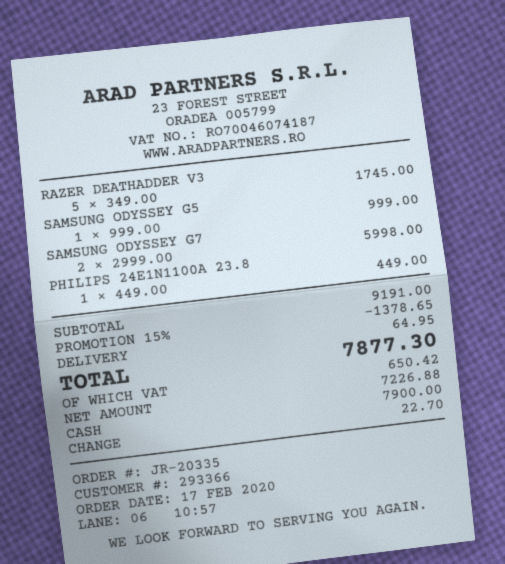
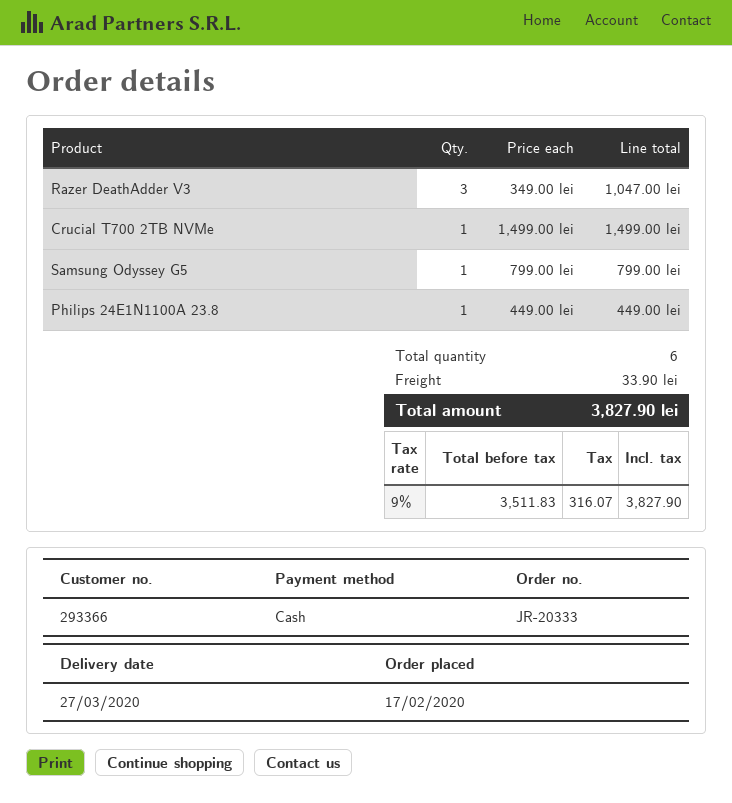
order number: JR-20335 -> JR-20333
RAZER DEATHADDER V3: 5 x 349.00 = 1745.00 -> 3 x 349.00 = 1047.00
SAMSUNG ODYSSEY G5: 1 x 999.00 = 999.00 -> 1 x 799.00 = 799.00
SAMSUNG ODYSSEY G7: 2 x 2999.00 = 5998.00 -> none
Crucial T700 2TB NVMe: none -> 1 x 1499.00 = 1499.00
discount: 15% = 1378.65 -> none
shipping: 64.95 -> 33.90
net: 7226.88 -> 3511.83
tax: 650.42 -> 316.07
total: 7877.30 -> 3827.90

